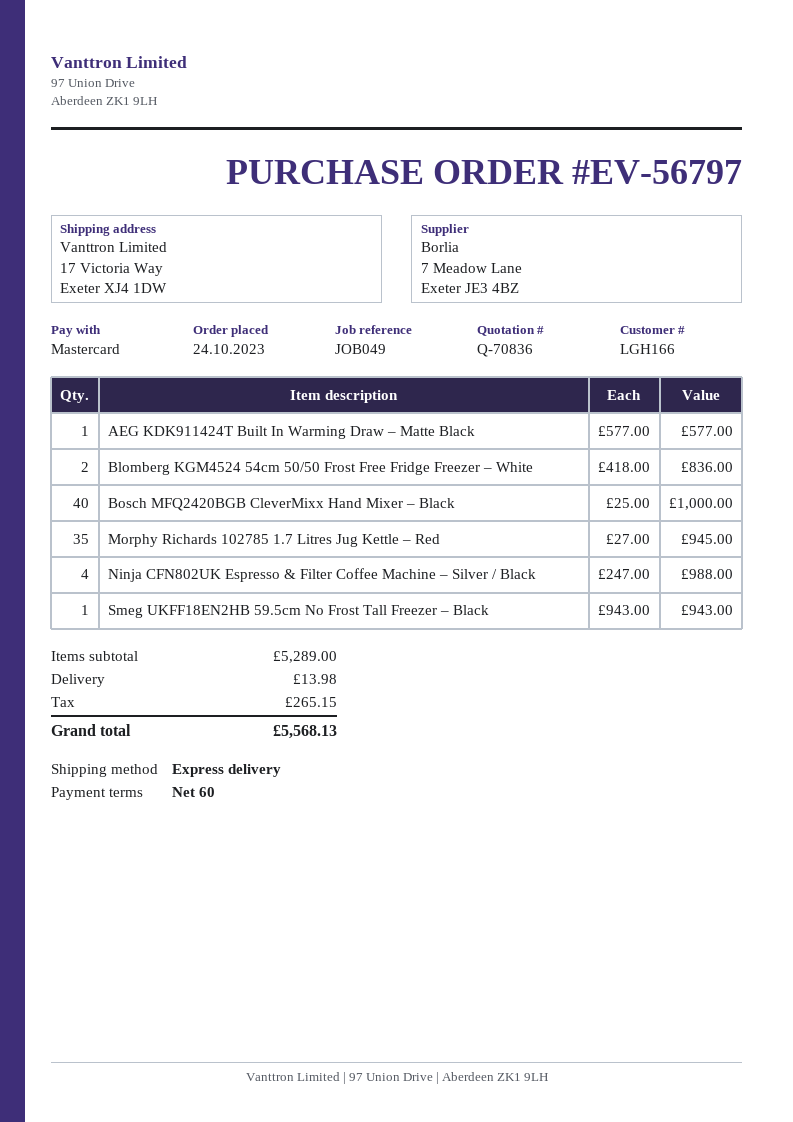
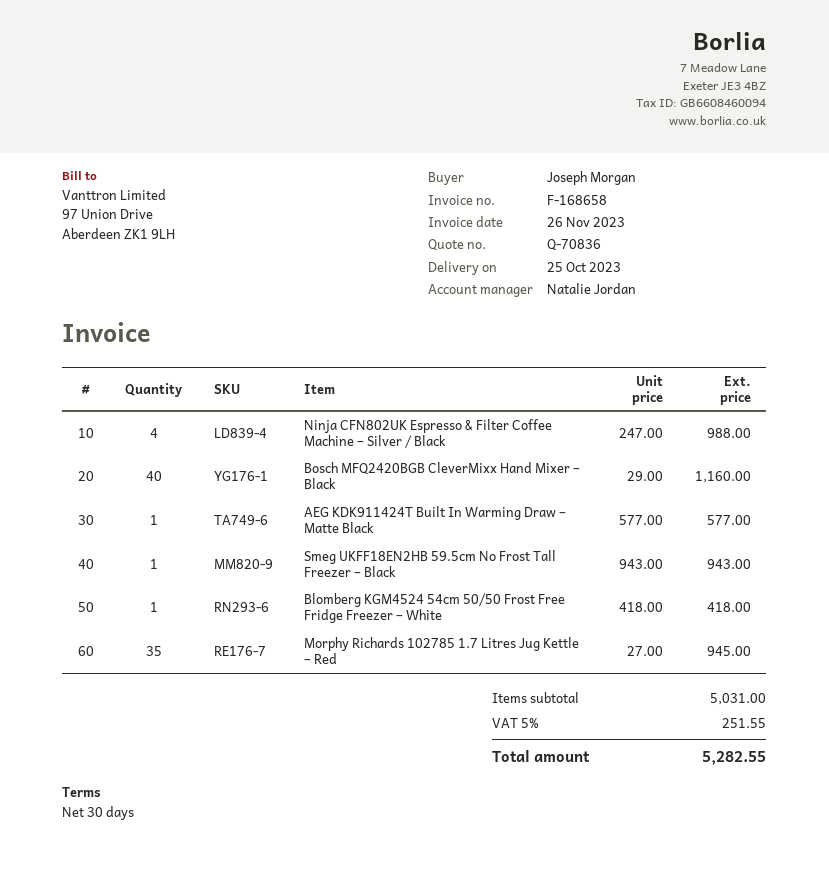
payment terms: 60 days -> 30 days
Blomberg KGM4524 54cm 50/50 Frost Free Fridge Freezer – White: 2 x 418.00 = 836.00 -> 1 x 418.00 = 418.00
Bosch MFQ2420BGB CleverMixx Hand Mixer – Black: 40 x 25.00 = 1000.00 -> 40 x 29.00 = 1160.00
subtotal: 5289.00 -> 5031.00
shipping: 13.98 -> none
tax: 265.15 -> 251.55
total: 5568.13 -> 5282.55

